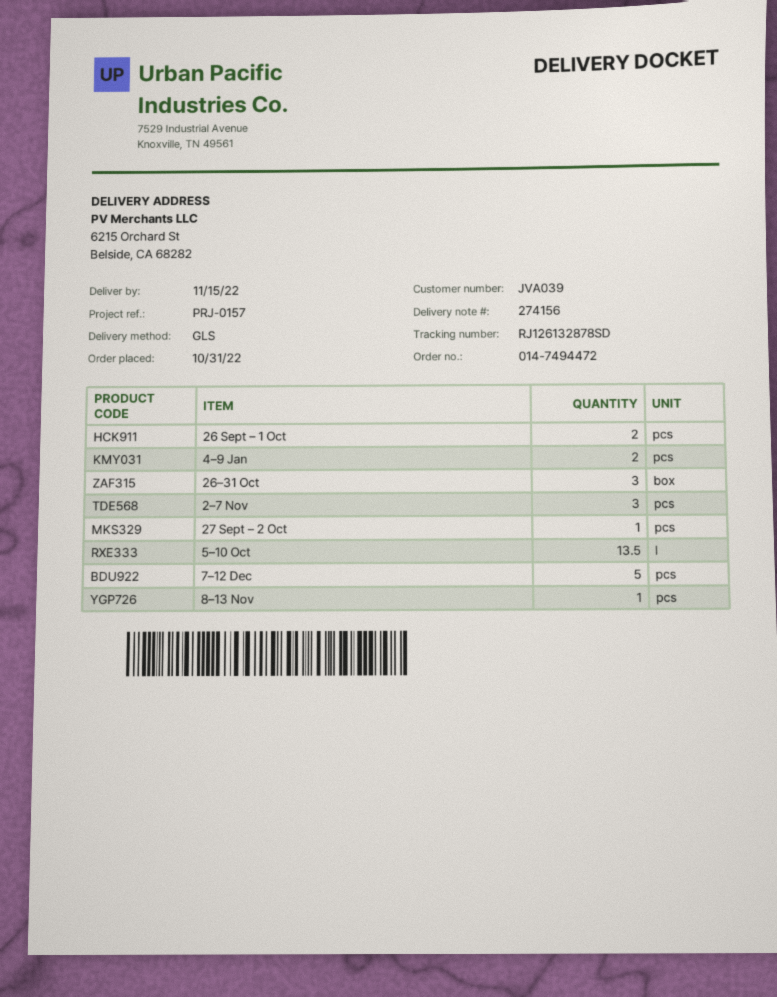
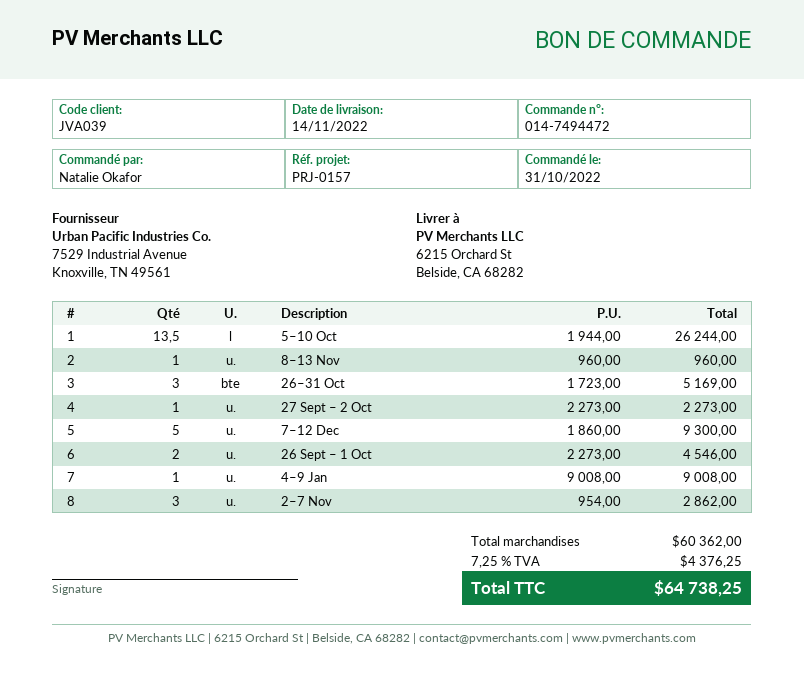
delivery date: 2022-11-15 -> 2022-11-14
4–9 Jan: 2 -> 1

